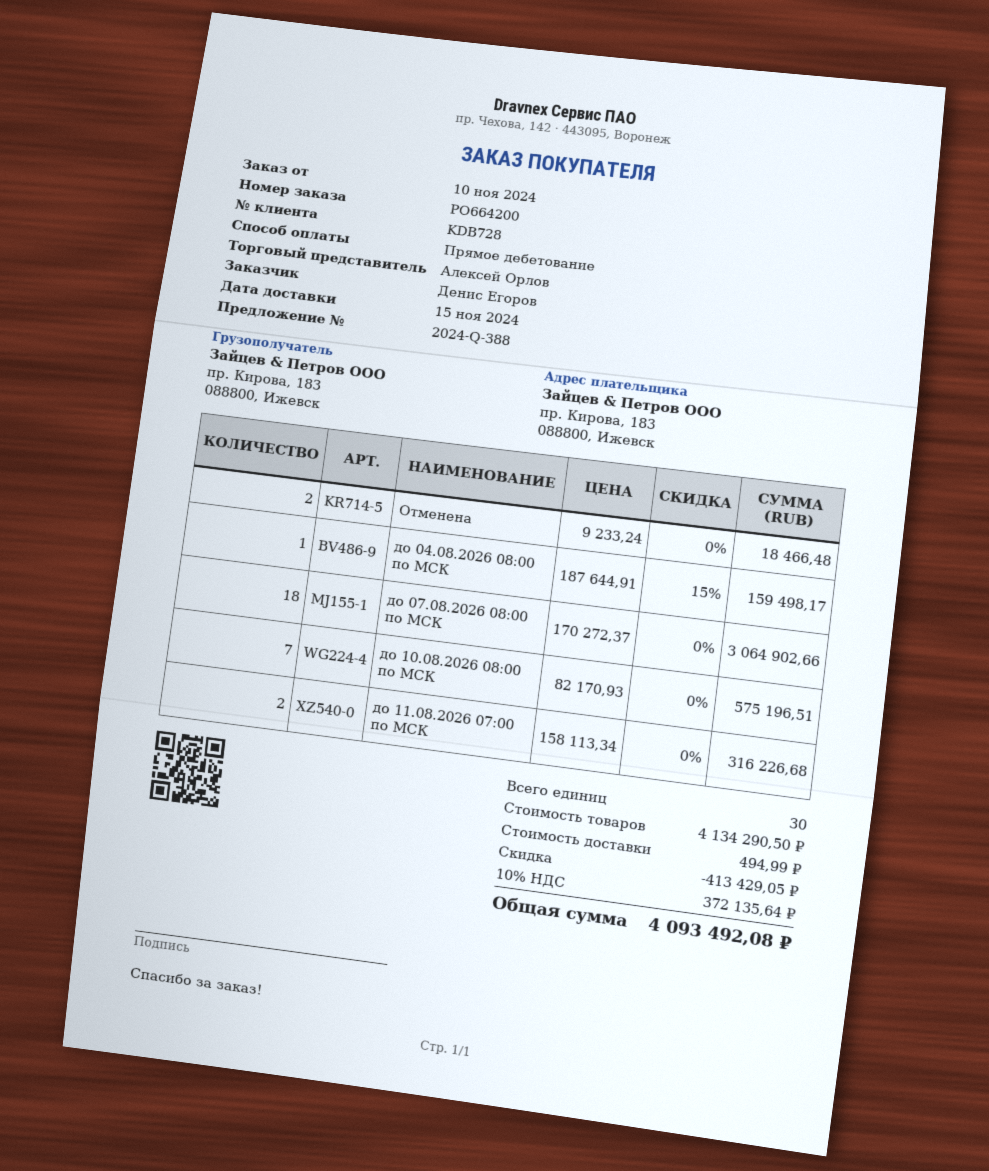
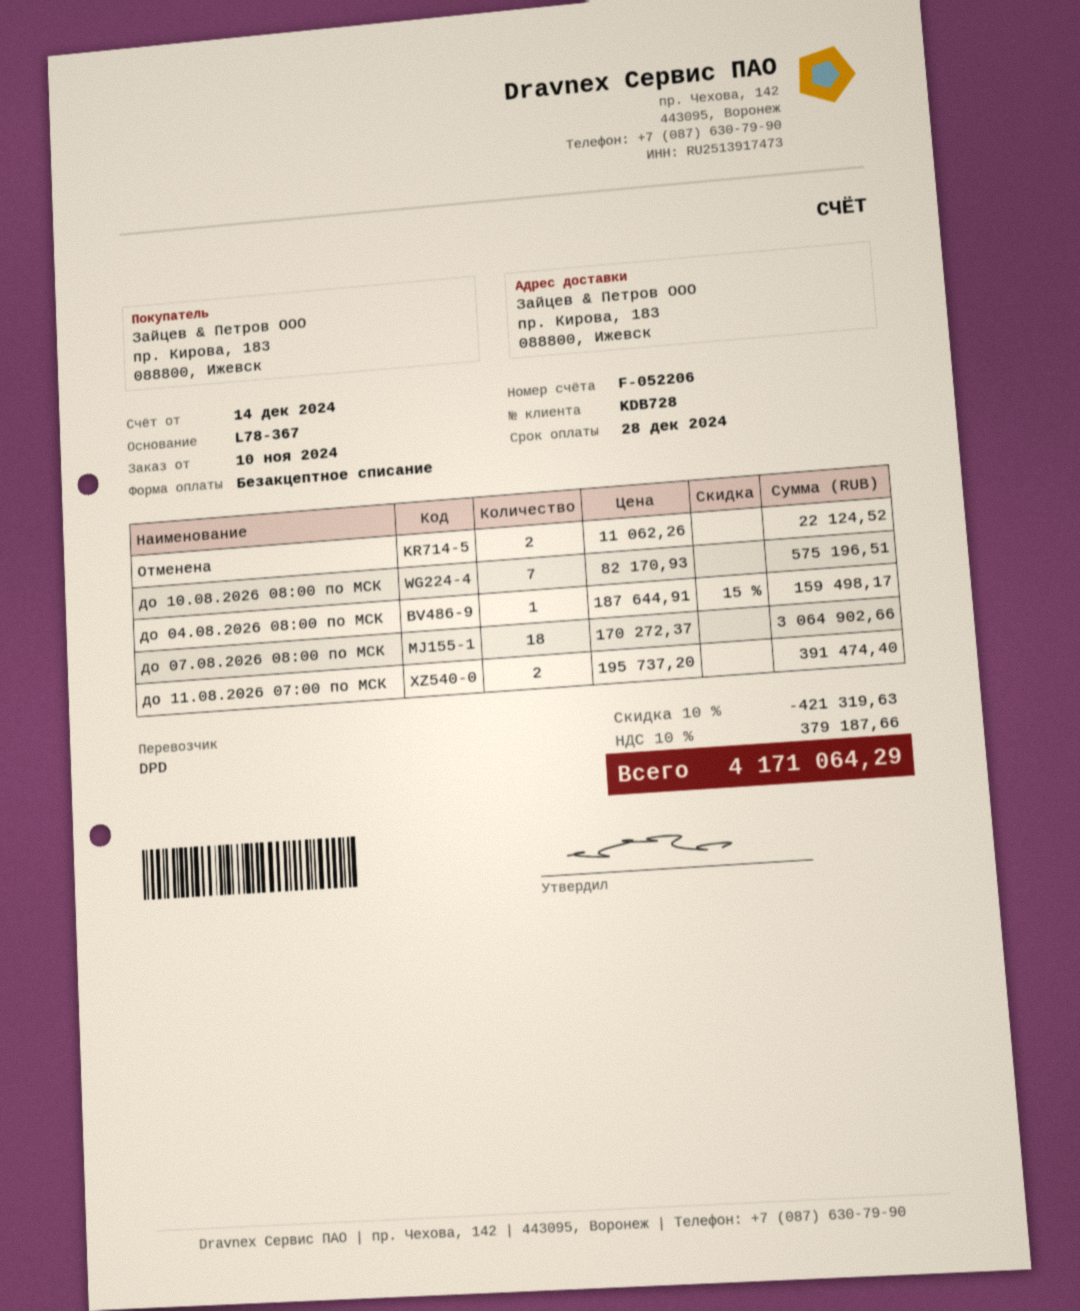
Отменена: 2 x 9233.24 = 18466.48 -> 2 x 11062.26 = 22124.52
до 11.08.2026 07:00 по МСК: 2 x 158113.34 = 316226.68 -> 2 x 195737.20 = 391474.40
discount: 413429.05 -> 421319.63
shipping: 494.99 -> none
tax: 10% = 372135.64 -> 10% = 379187.66
total: 4093492.08 -> 4171064.29

